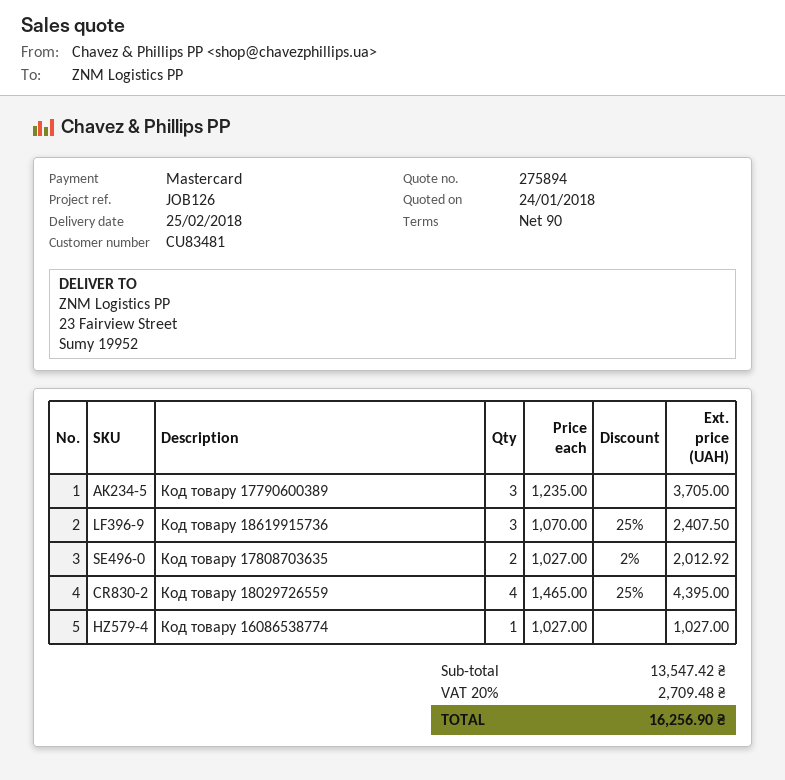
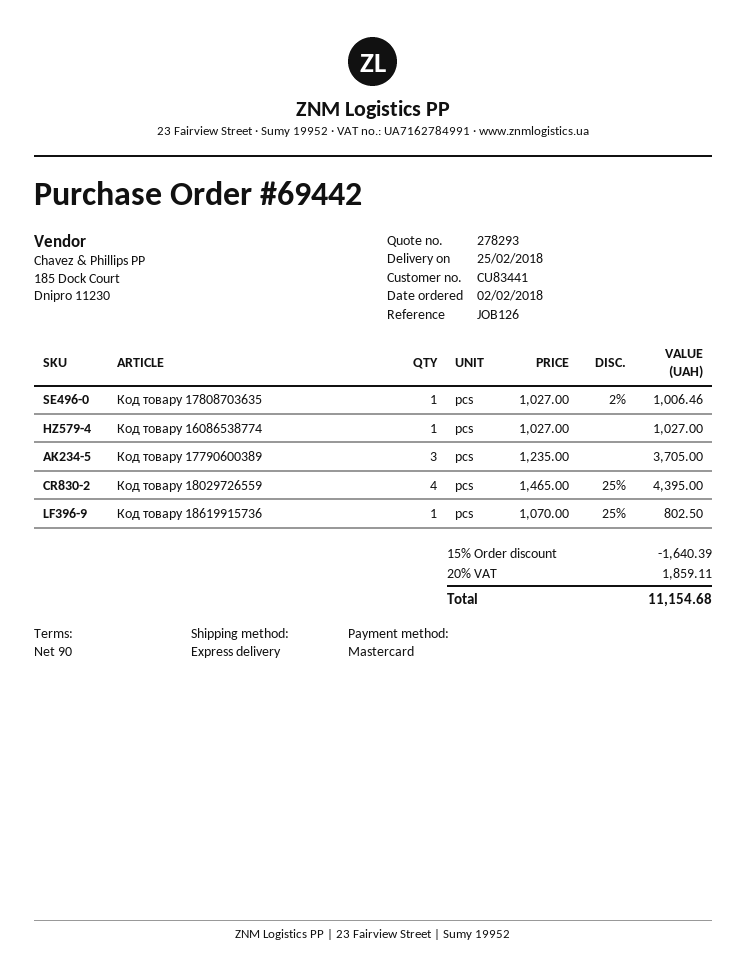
quote number: 275894 -> 278293
customer number: CU83481 -> CU83441
Код товару 18619915736: 3 x 1070.00 - 25% = 2407.50 -> 1 x 1070.00 - 25% = 802.50
Код товару 17808703635: 2 x 1027.00 - 2% = 2012.92 -> 1 x 1027.00 - 2% = 1006.46
discount: none -> 15% = 1640.39
tax: 20% = 2709.48 -> 20% = 1859.11
total: 16256.90 -> 11154.68

